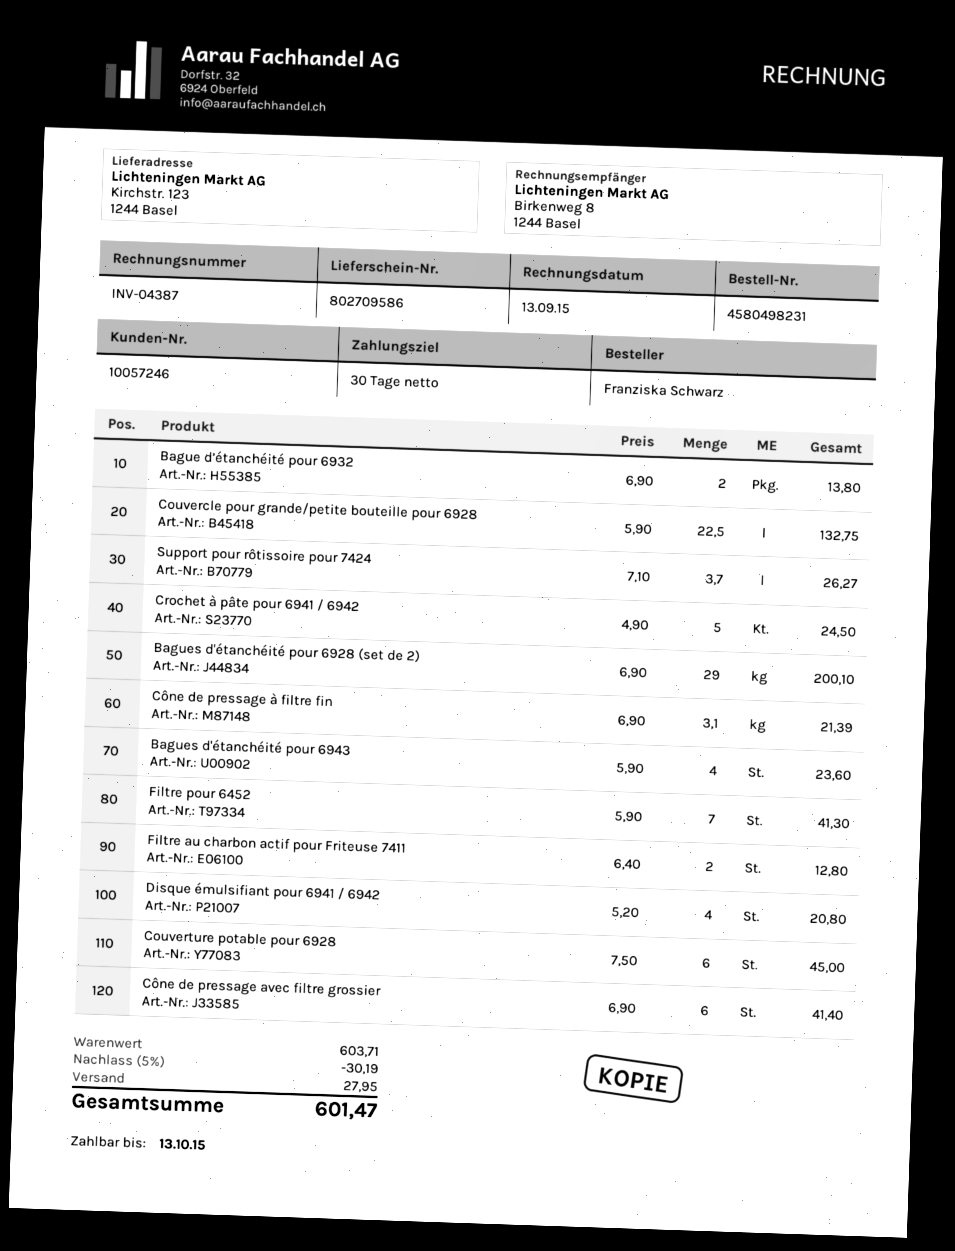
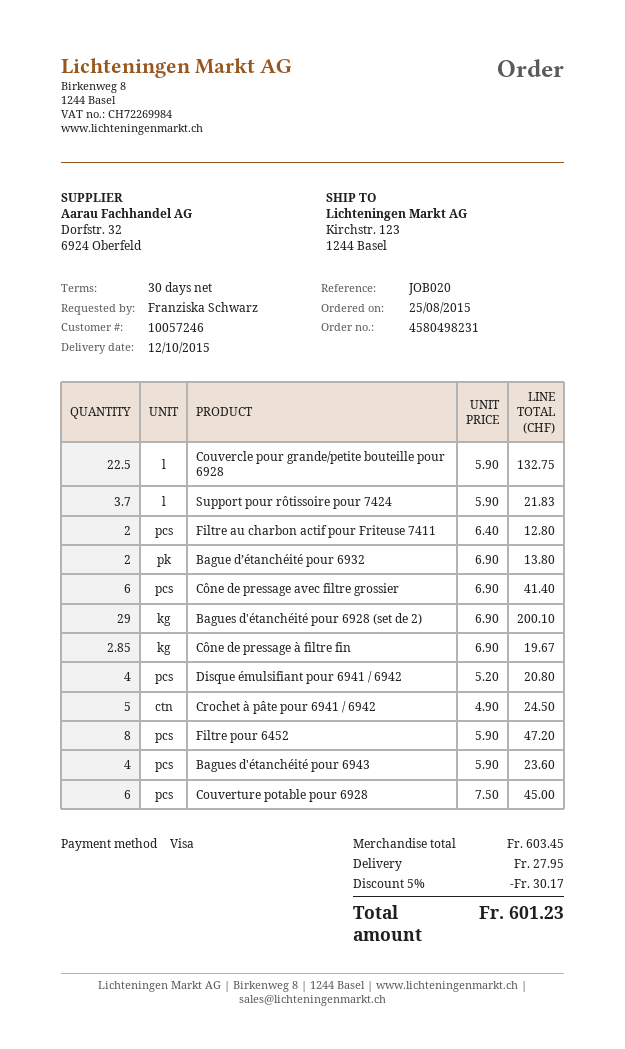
Support pour rôtissoire pour 7424: 3.7 x 7.10 = 26.27 -> 3.7 x 5.90 = 21.83
Cône de pressage à filtre fin: 3.1 x 6.90 = 21.39 -> 2.85 x 6.90 = 19.67
Filtre pour 6452: 7 x 5.90 = 41.30 -> 8 x 5.90 = 47.20
subtotal: 603.71 -> 603.45
discount: 5% = 30.19 -> 5% = 30.17
total: 601.47 -> 601.23

